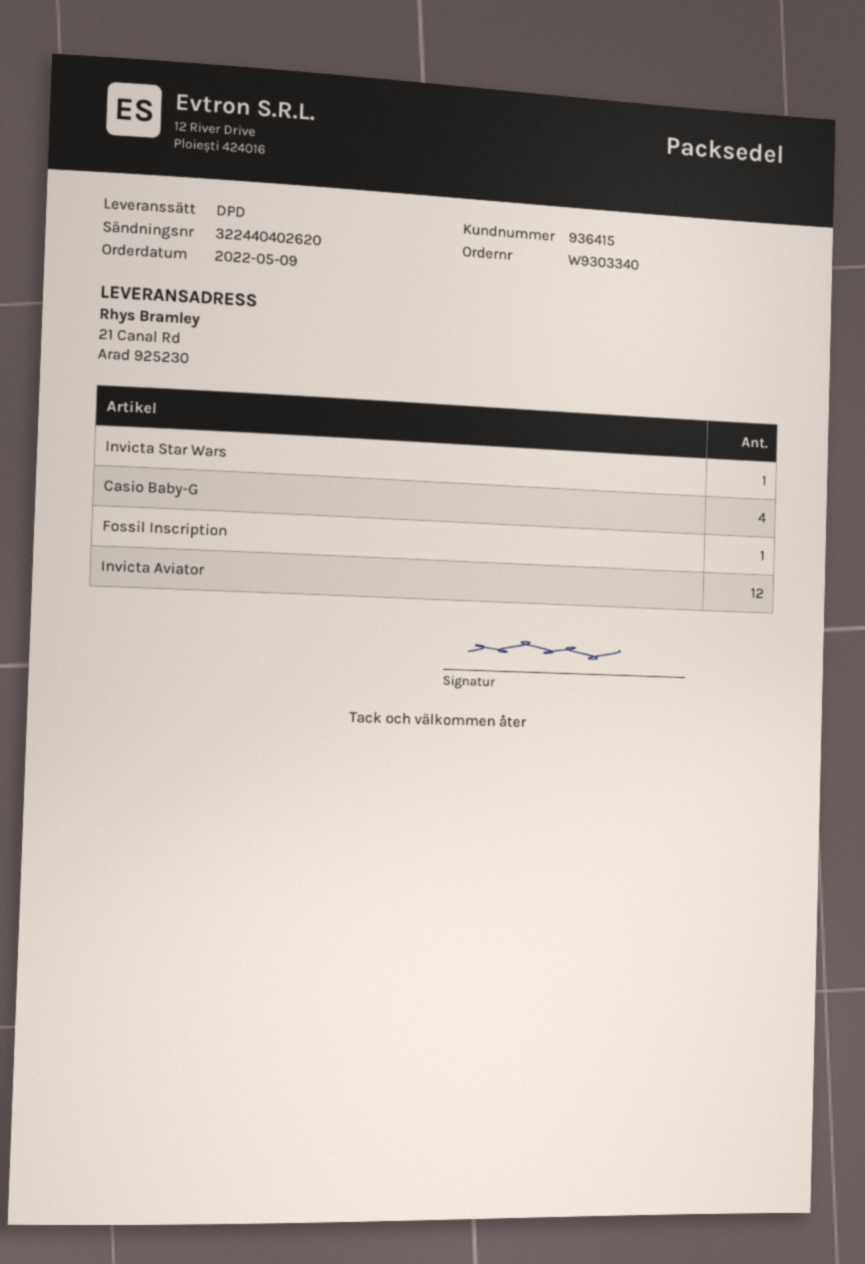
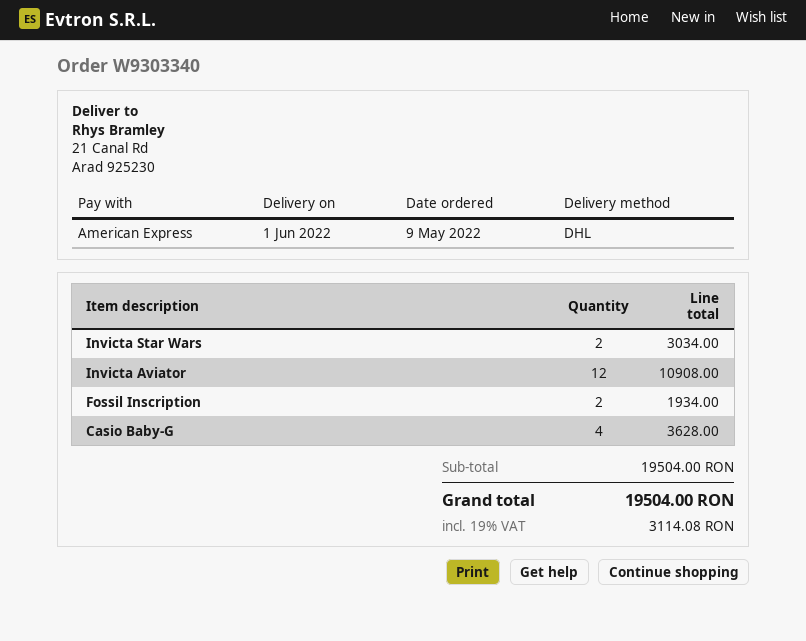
shipping method: DPD -> DHL
Invicta Star Wars: 1 -> 2
Fossil Inscription: 1 -> 2

